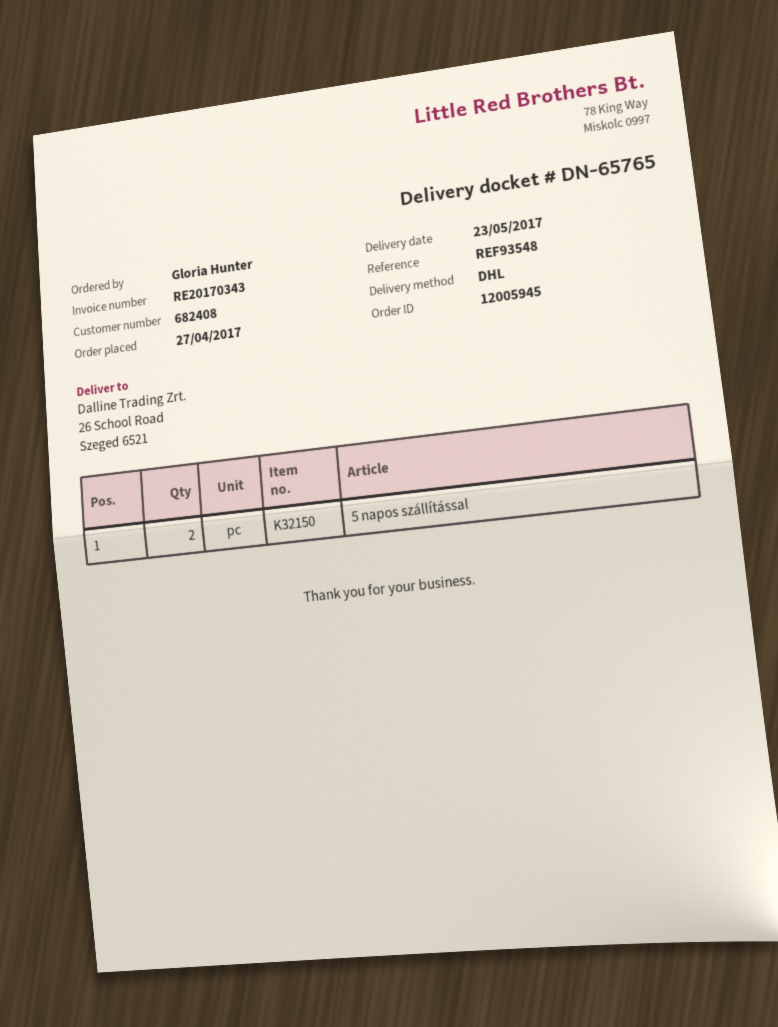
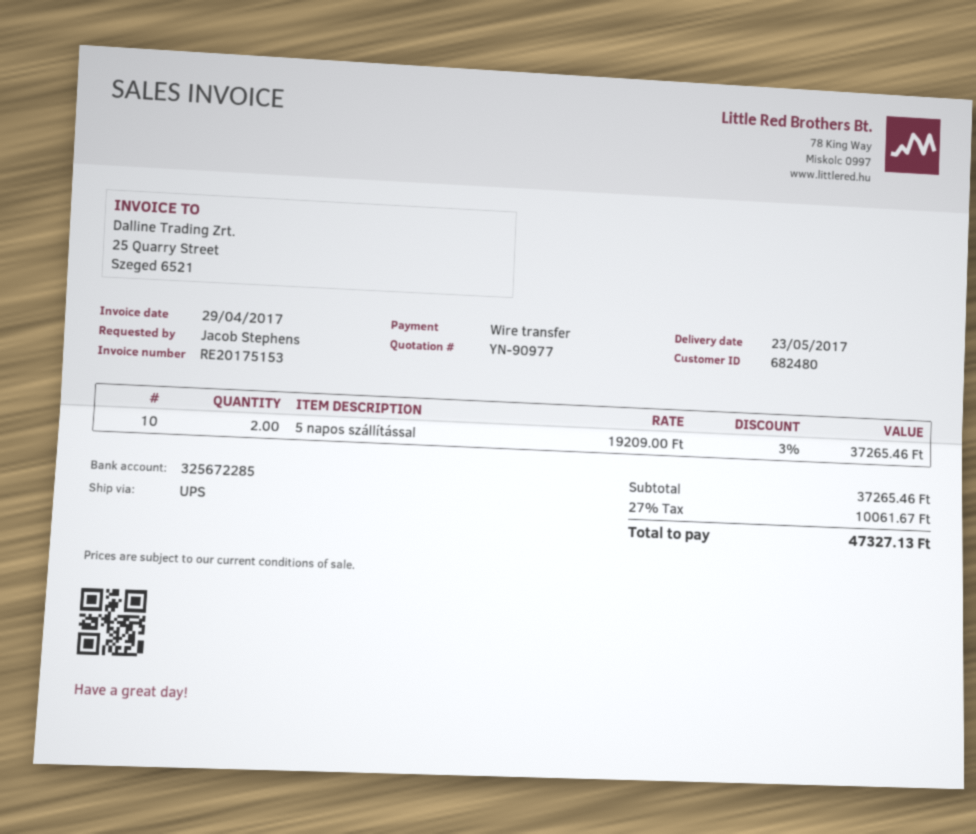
invoice number: RE20170343 -> RE20175153
customer number: 682408 -> 682480
ordered by: Gloria Hunter -> Jacob Stephens
shipping method: DHL -> UPS

